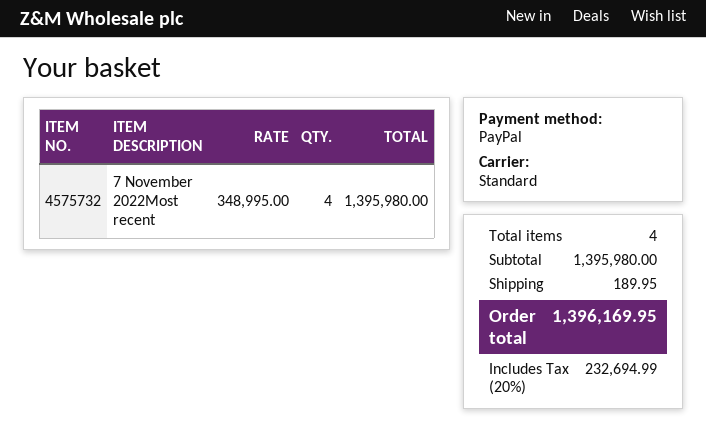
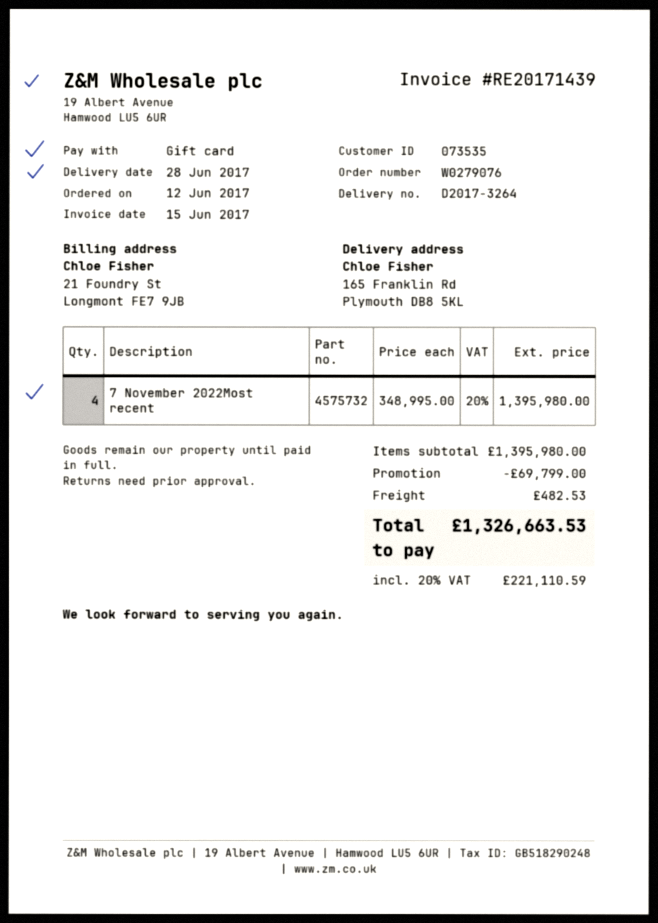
payment method: PayPal -> gift card
discount: none -> 69799.00
shipping: 189.95 -> 482.53
tax: 20% = 232694.99 -> 20% = 221110.59
total: 1396169.95 -> 1326663.53

